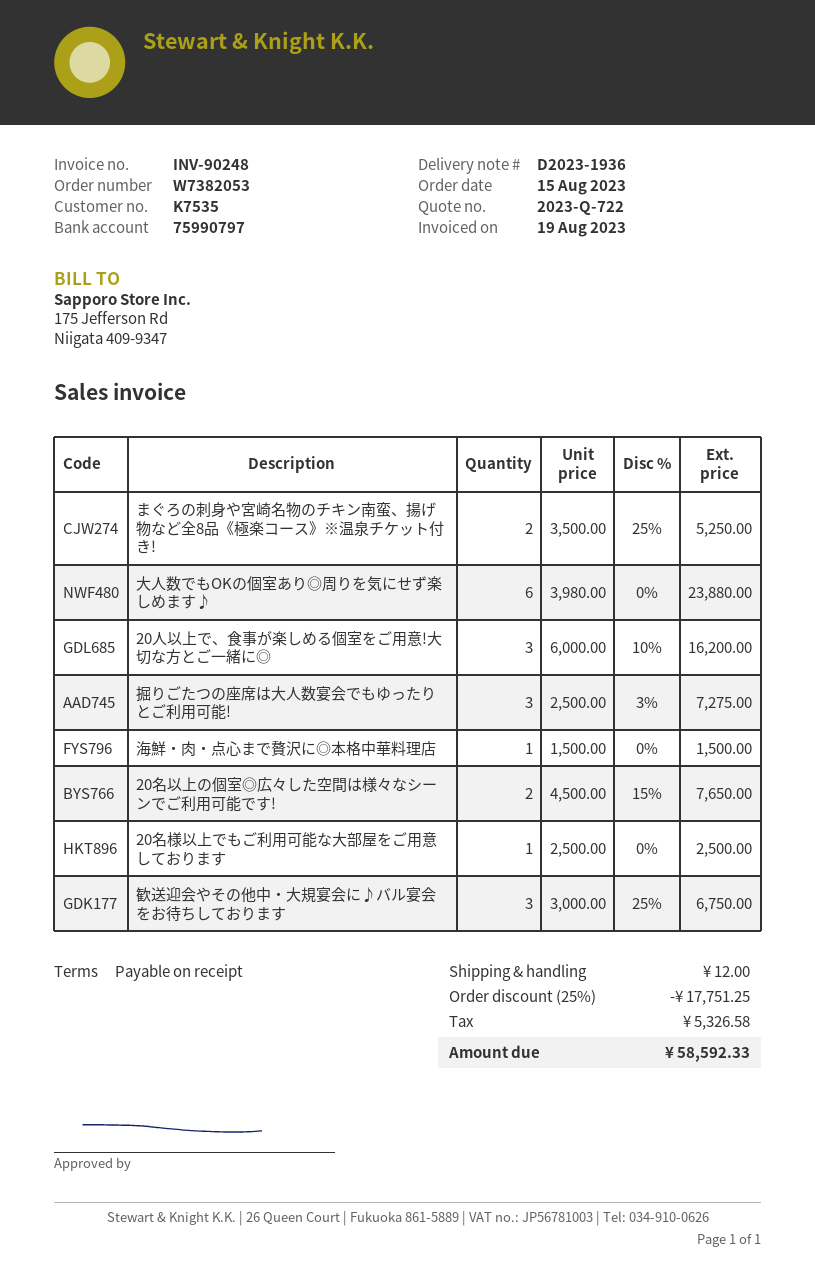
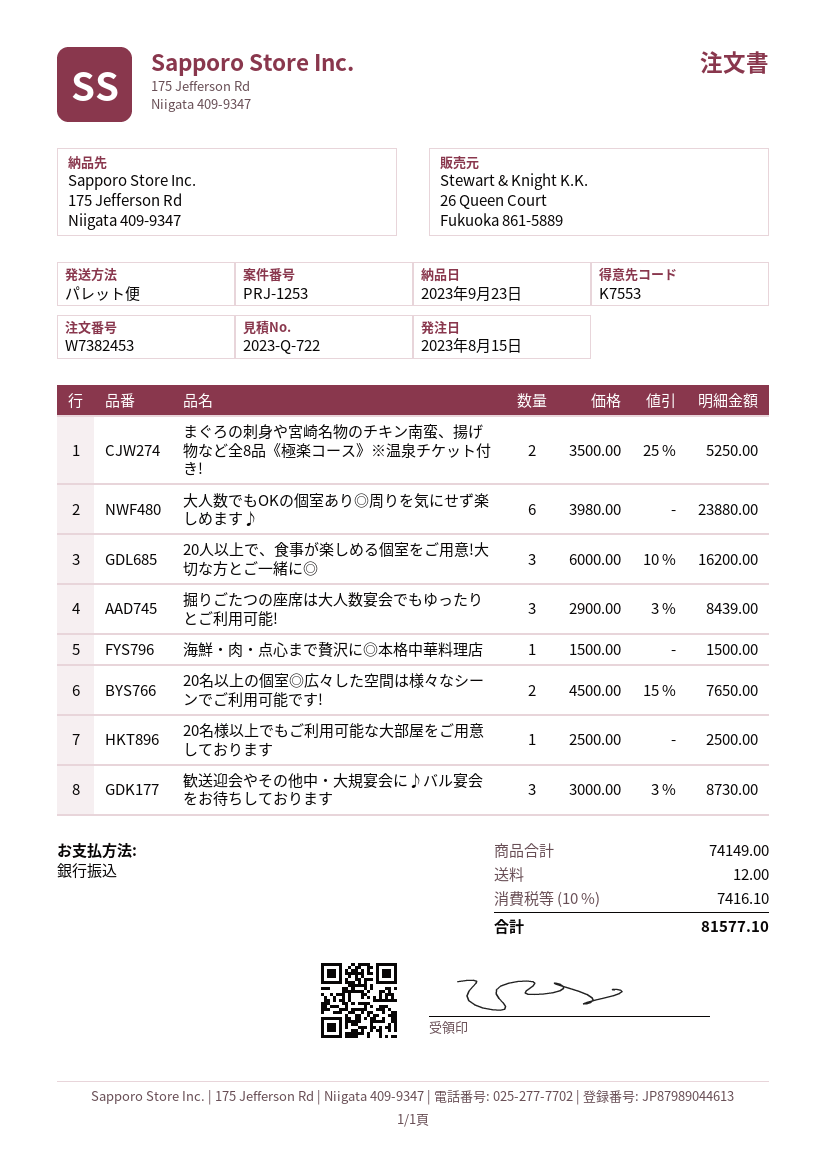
order number: W7382053 -> W7382453
customer number: K7535 -> K7553
掘りごたつの座席は大人数宴会でもゆったりとご利用可能!: 3 x 2500.00 - 3% = 7275.00 -> 3 x 2900.00 - 3% = 8439.00
歓送迎会やその他中・大規宴会に♪バル宴会をお待ちしております: 3 x 3000.00 - 25% = 6750.00 -> 3 x 3000.00 - 3% = 8730.00
discount: 25% = 17751.25 -> none
tax: 5326.58 -> 7416.10
total: 58592.33 -> 81577.10

